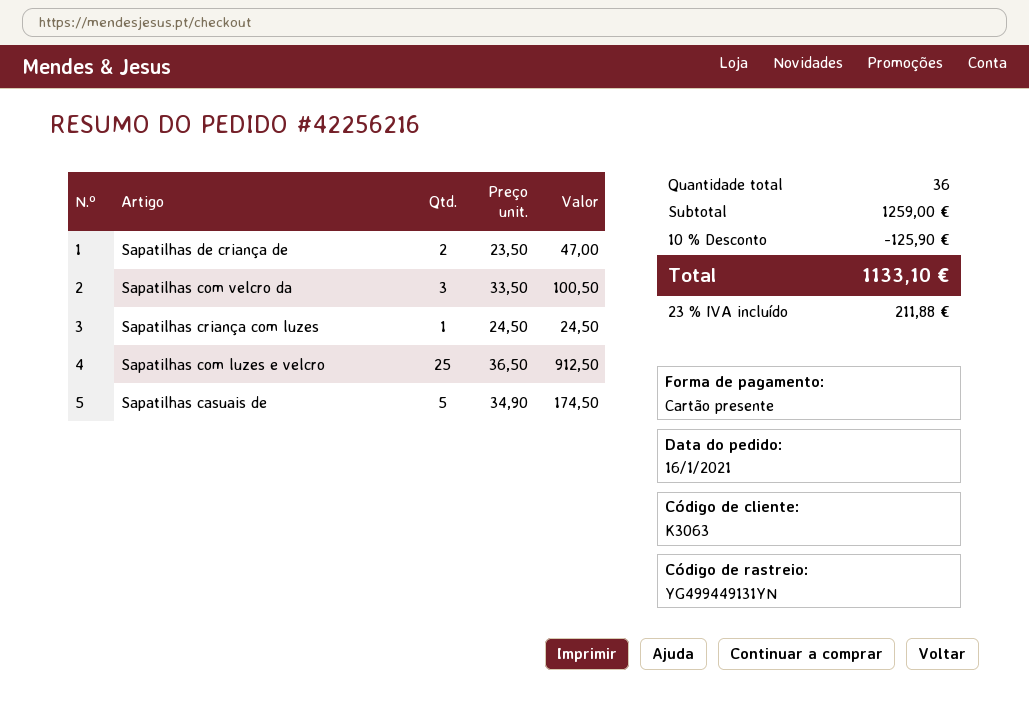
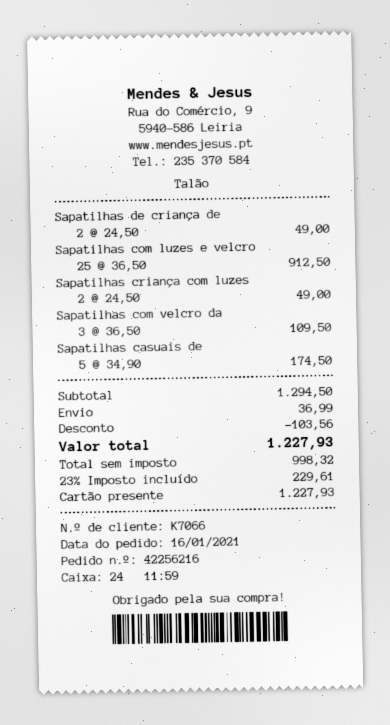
customer number: K3063 -> K7066
Sapatilhas de criança de: 2 x 23.50 = 47.00 -> 2 x 24.50 = 49.00
Sapatilhas com velcro da: 3 x 33.50 = 100.50 -> 3 x 36.50 = 109.50
Sapatilhas criança com luzes: 1 x 24.50 = 24.50 -> 2 x 24.50 = 49.00
subtotal: 1259.00 -> 1294.50
discount: 125.90 -> 103.56
shipping: none -> 36.99
tax: 23% = 211.88 -> 23% = 229.61
total: 1133.10 -> 1227.93

